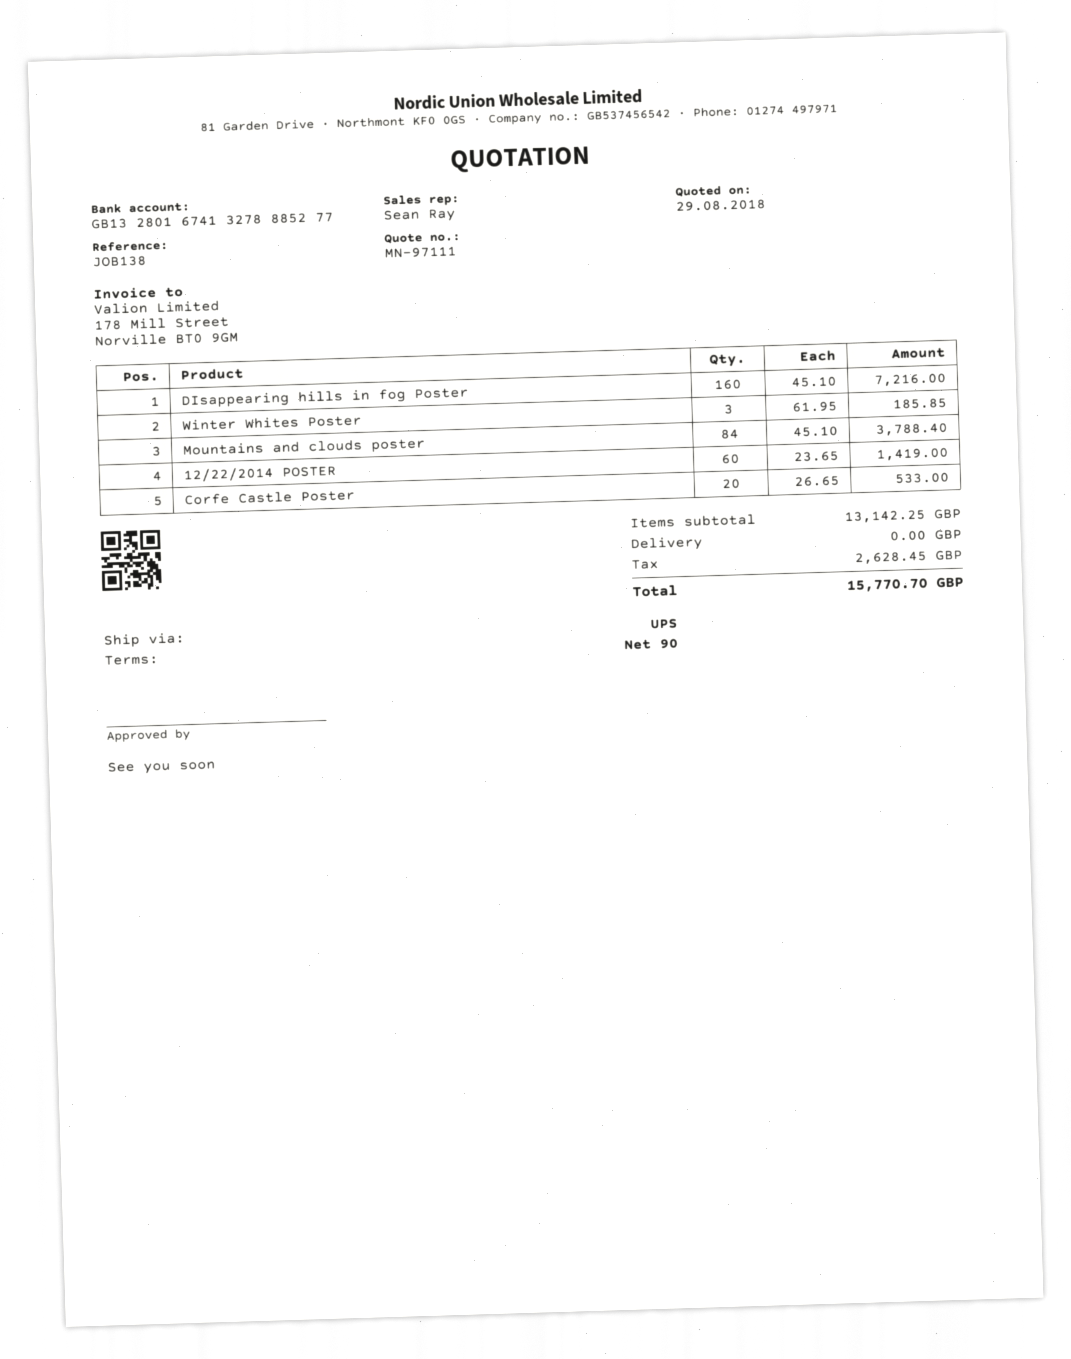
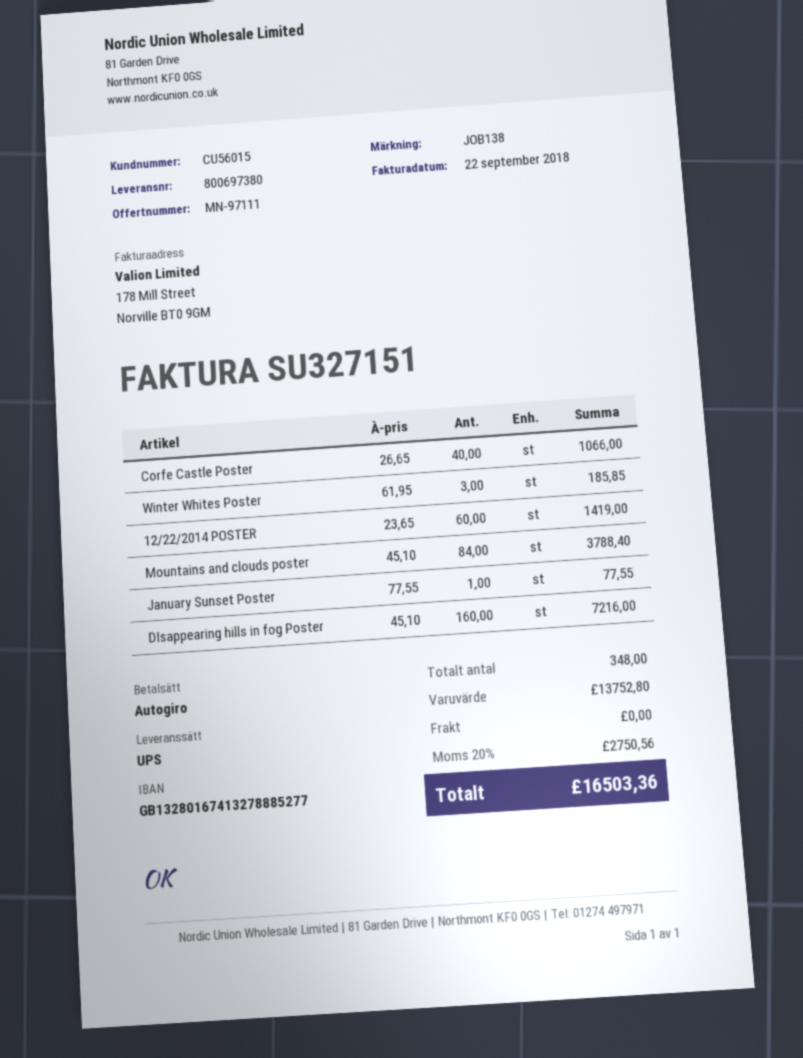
Corfe Castle Poster: 20 x 26.65 = 533.00 -> 40 x 26.65 = 1066.00
January Sunset Poster: none -> 1 x 77.55 = 77.55
subtotal: 13142.25 -> 13752.80
tax: 2628.45 -> 2750.56
total: 15770.70 -> 16503.36

